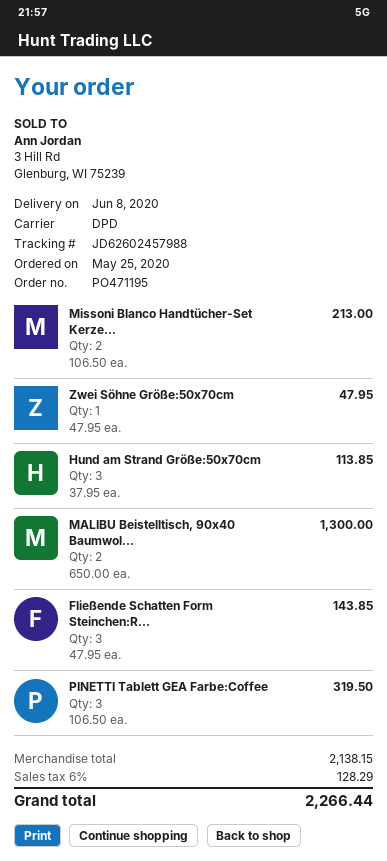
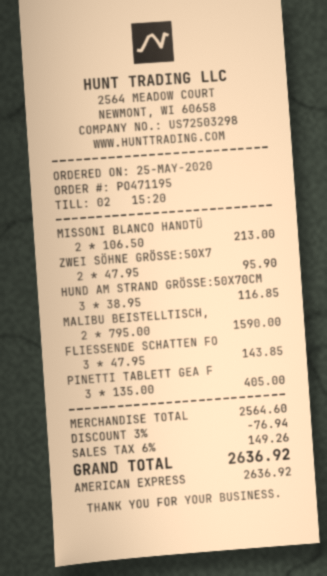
Zwei Söhne Größe:50x70cm: 1 x 47.95 = 47.95 -> 2 x 47.95 = 95.90
Hund am Strand Größe:50x70cm: 3 x 37.95 = 113.85 -> 3 x 38.95 = 116.85
MALIBU Beistelltisch, 90x40 Baumwol...: 2 x 650.00 = 1300.00 -> 2 x 795.00 = 1590.00
PINETTI Tablett GEA Farbe:Coffee: 3 x 106.50 = 319.50 -> 3 x 135.00 = 405.00
subtotal: 2138.15 -> 2564.60
discount: none -> 3% = 76.94
tax: 6% = 128.29 -> 6% = 149.26
total: 2266.44 -> 2636.92

